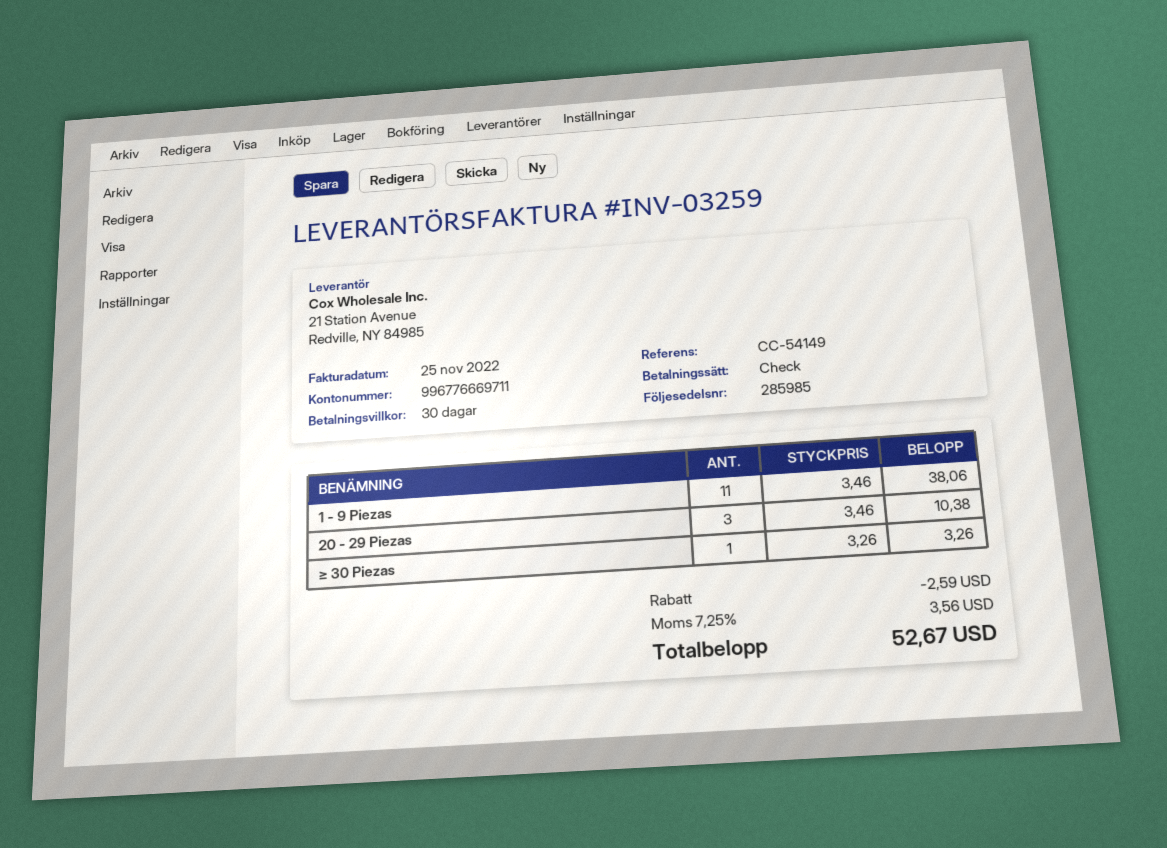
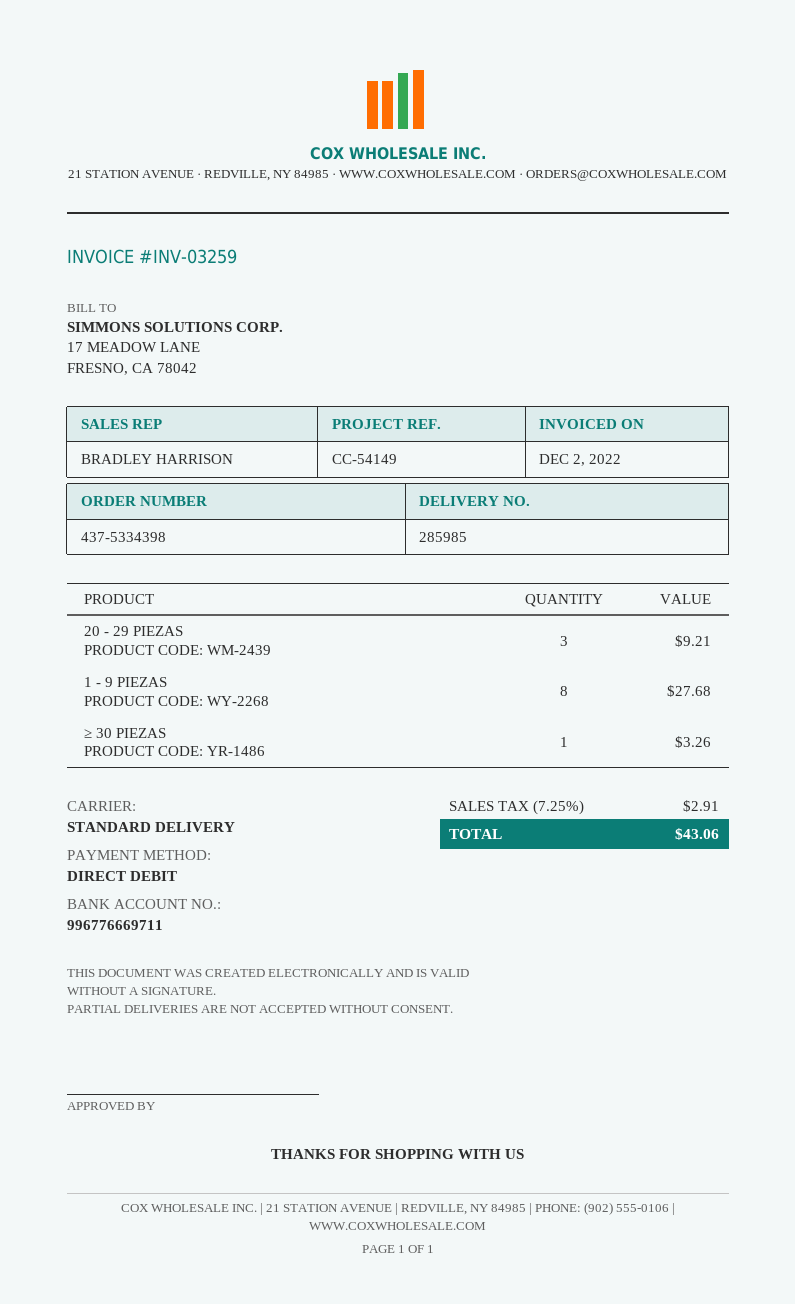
invoice date: 2022-11-25 -> 2022-12-02
payment method: cheque -> direct debit
1 - 9 Piezas: 11 for 38.06 -> 8 for 27.68
20 - 29 Piezas: 3 for 10.38 -> 3 for 9.21
discount: 2.59 -> none
tax: 7.25% = 3.56 -> 7.25% = 2.91
total: 52.67 -> 43.06

